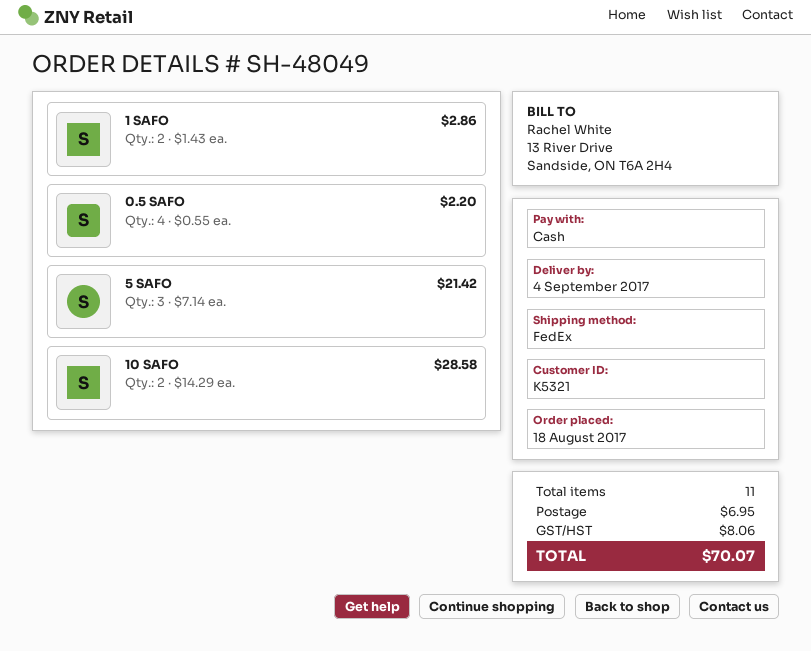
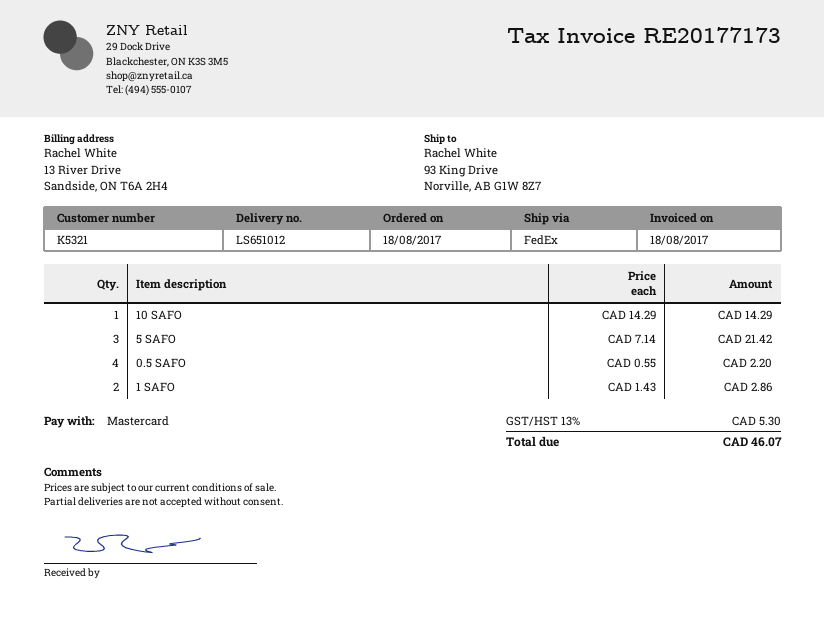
payment method: cash -> Mastercard
10 SAFO: 2 x 14.29 = 28.58 -> 1 x 14.29 = 14.29
shipping: 6.95 -> none
tax: 8.06 -> 5.30
total: 70.07 -> 46.07

